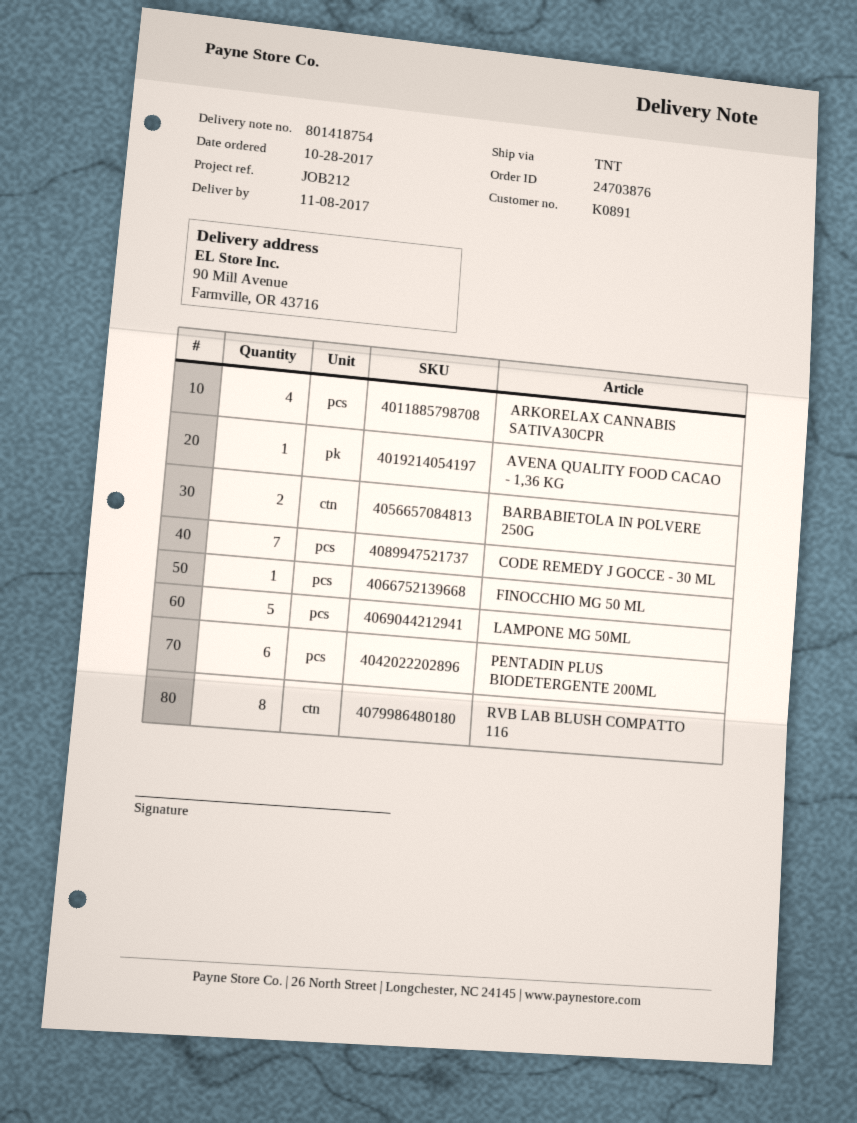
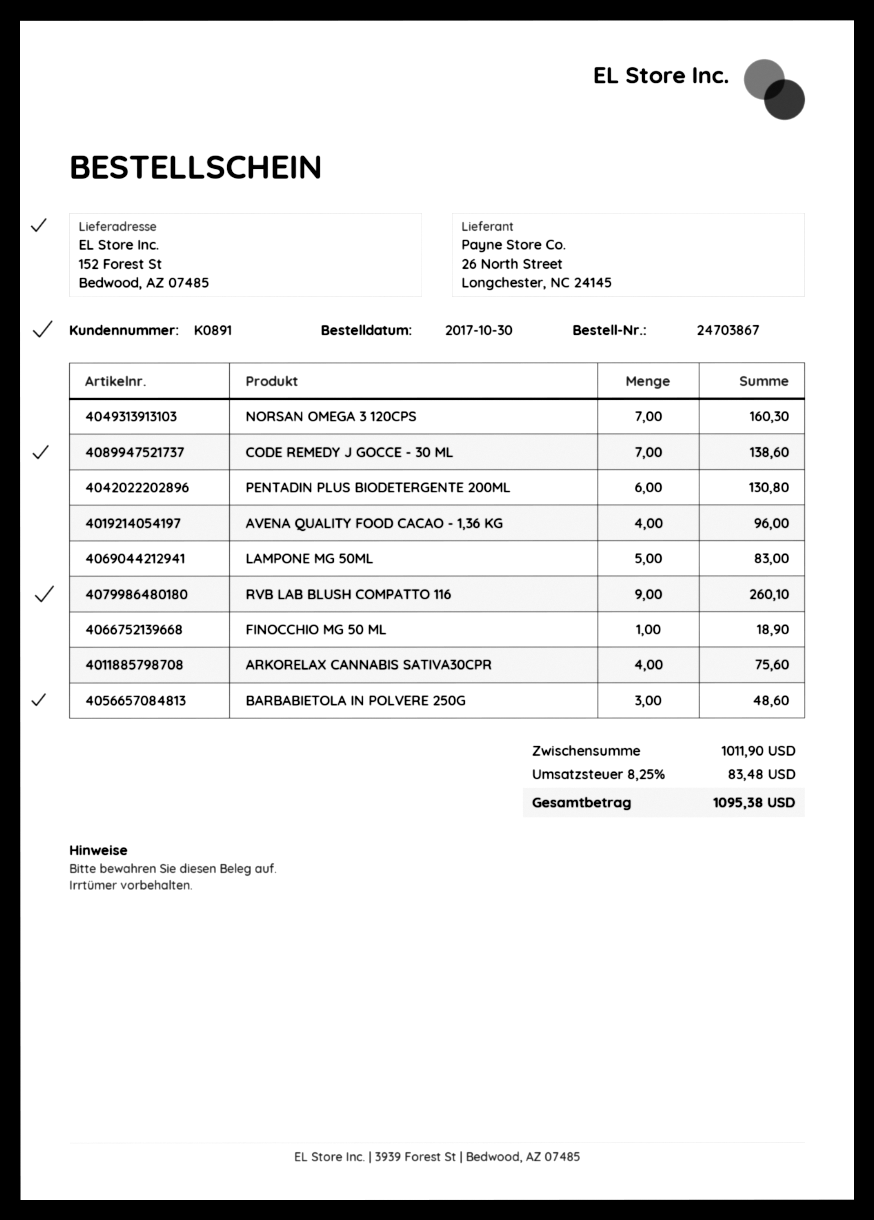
order number: 24703876 -> 24703867
order date: 2017-10-28 -> 2017-10-30
ship to: 90 Mill Avenue, Farmville, OR 43716 -> 152 Forest St, Bedwood, AZ 07485
AVENA QUALITY FOOD CACAO - 1,36 KG: 1 -> 4
BARBABIETOLA IN POLVERE 250G: 2 -> 3
RVB LAB BLUSH COMPATTO 116: 8 -> 9
NORSAN OMEGA 3 120CPS: none -> 7

